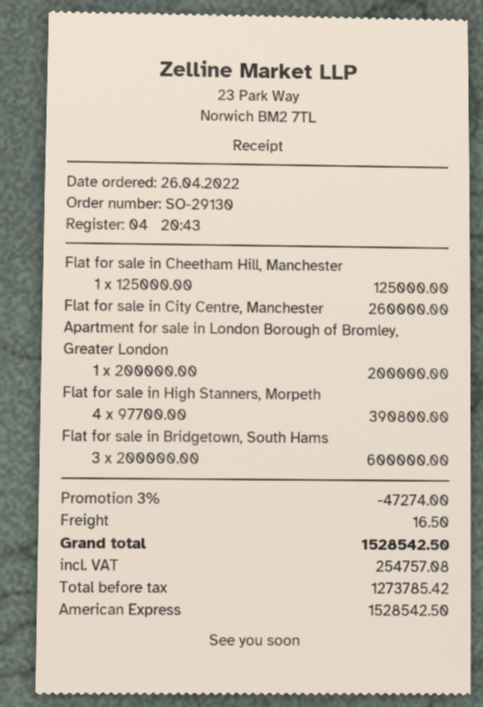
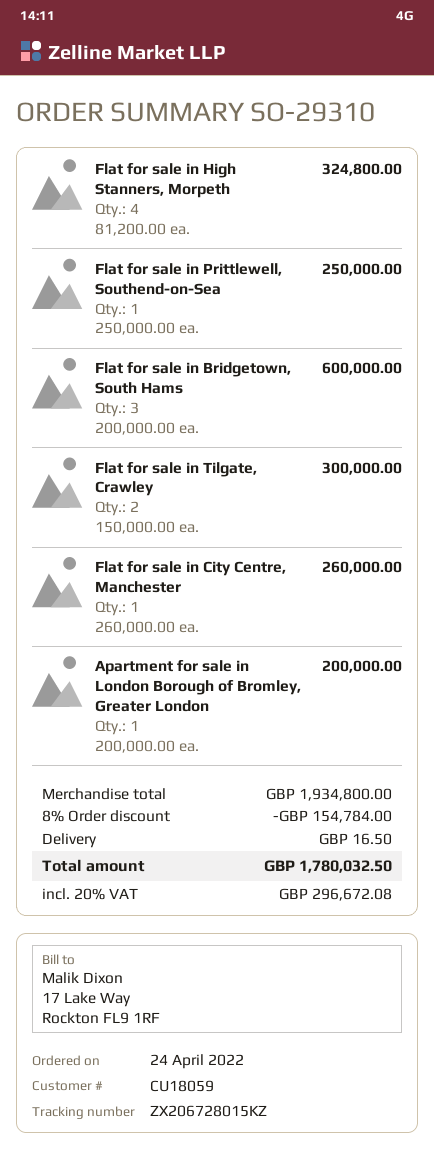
order number: SO-29130 -> SO-29310
order date: 2022-04-26 -> 2022-04-24
Flat for sale in Cheetham Hill, Manchester: 1 x 125000.00 = 125000.00 -> none
Flat for sale in High Stanners, Morpeth: 4 x 97700.00 = 390800.00 -> 4 x 81200.00 = 324800.00
Flat for sale in Prittlewell, Southend-on-Sea: none -> 1 x 250000.00 = 250000.00
Flat for sale in Tilgate, Crawley: none -> 2 x 150000.00 = 300000.00
discount: 3% = 47274.00 -> 8% = 154784.00
tax: 254757.08 -> 296672.08
total: 1528542.50 -> 1780032.50

